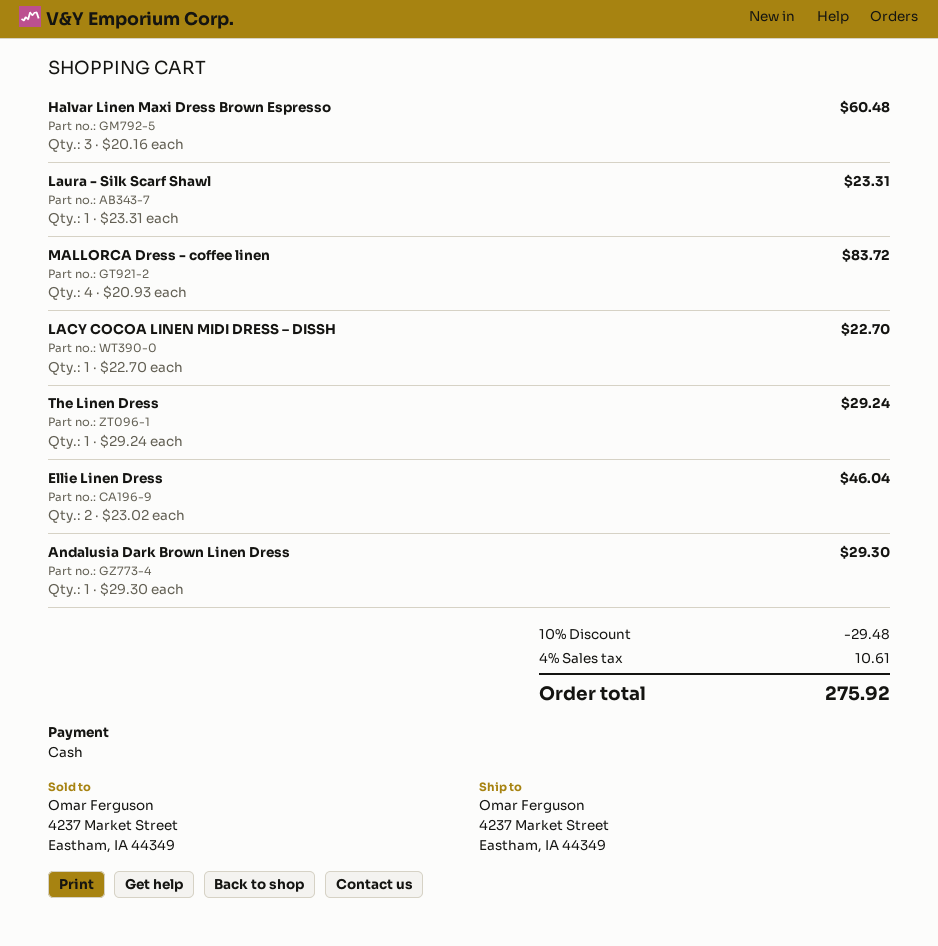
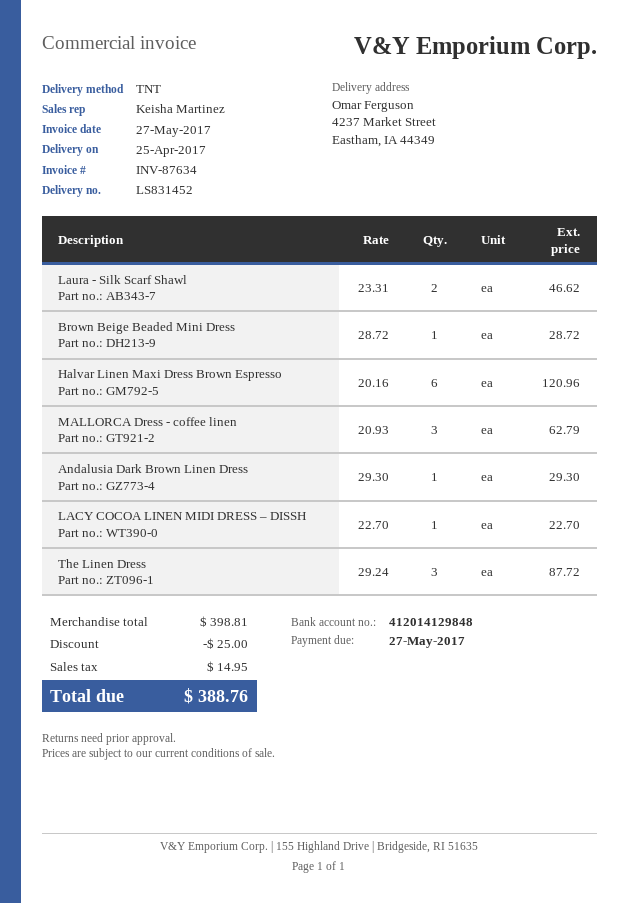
Halvar Linen Maxi Dress Brown Espresso: 3 x 20.16 = 60.48 -> 6 x 20.16 = 120.96
Laura - Silk Scarf Shawl: 1 x 23.31 = 23.31 -> 2 x 23.31 = 46.62
MALLORCA Dress - coffee linen: 4 x 20.93 = 83.72 -> 3 x 20.93 = 62.79
The Linen Dress: 1 x 29.24 = 29.24 -> 3 x 29.24 = 87.72
Ellie Linen Dress: 2 x 23.02 = 46.04 -> none
Brown Beige Beaded Mini Dress: none -> 1 x 28.72 = 28.72
discount: 29.48 -> 25.00
tax: 10.61 -> 14.95
total: 275.92 -> 388.76

